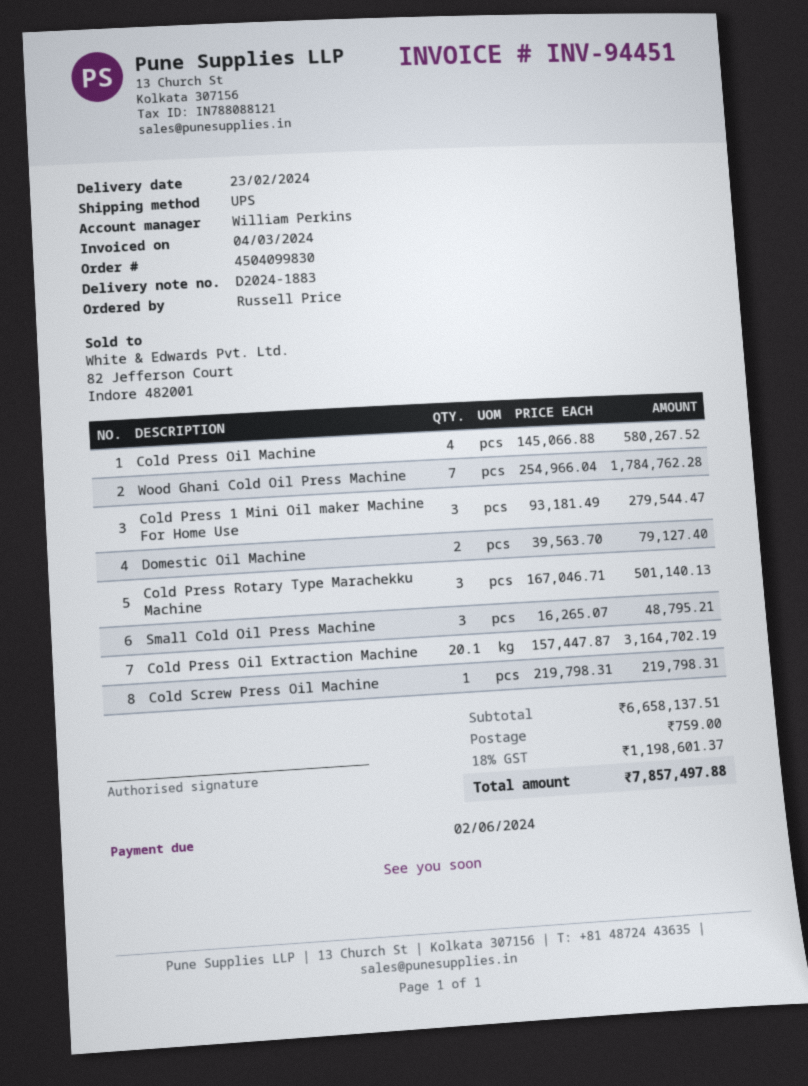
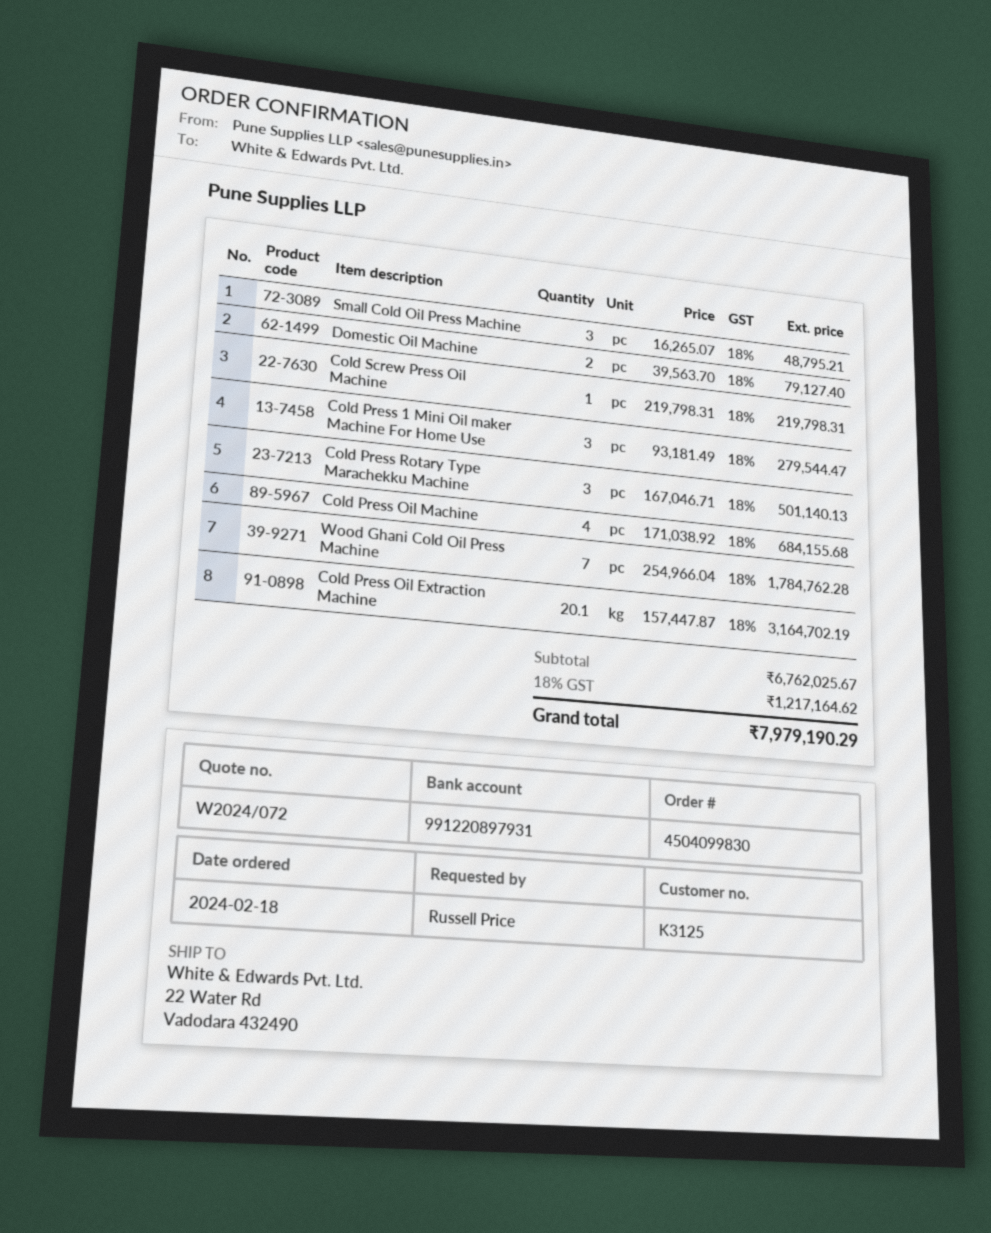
Cold Press Oil Machine: 4 x 145066.88 = 580267.52 -> 4 x 171038.92 = 684155.68
subtotal: 6658137.51 -> 6762025.67
shipping: 759.00 -> none
tax: 18% = 1198601.37 -> 18% = 1217164.62
total: 7857497.88 -> 7979190.29

